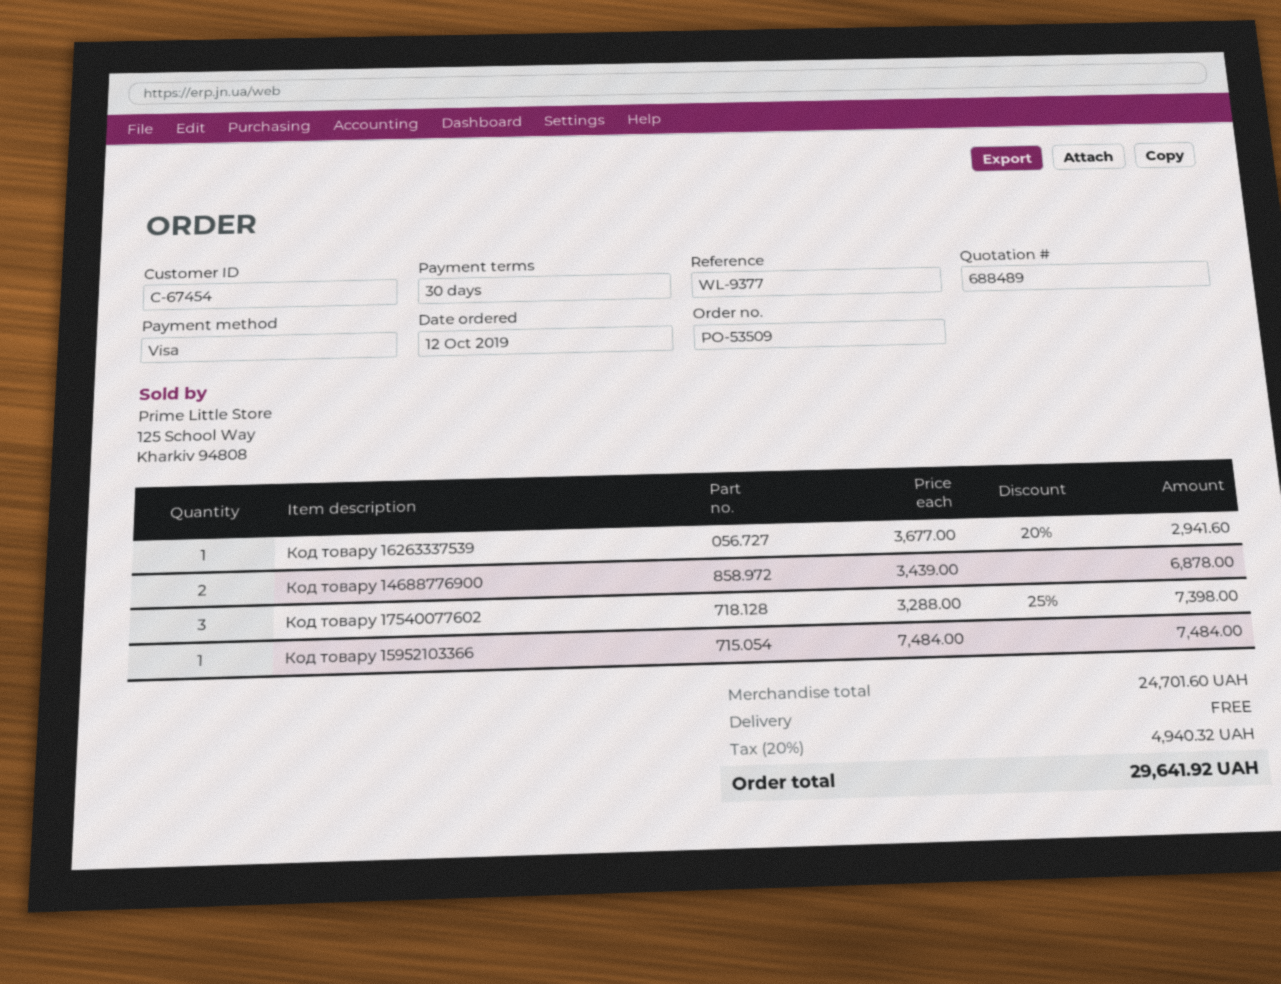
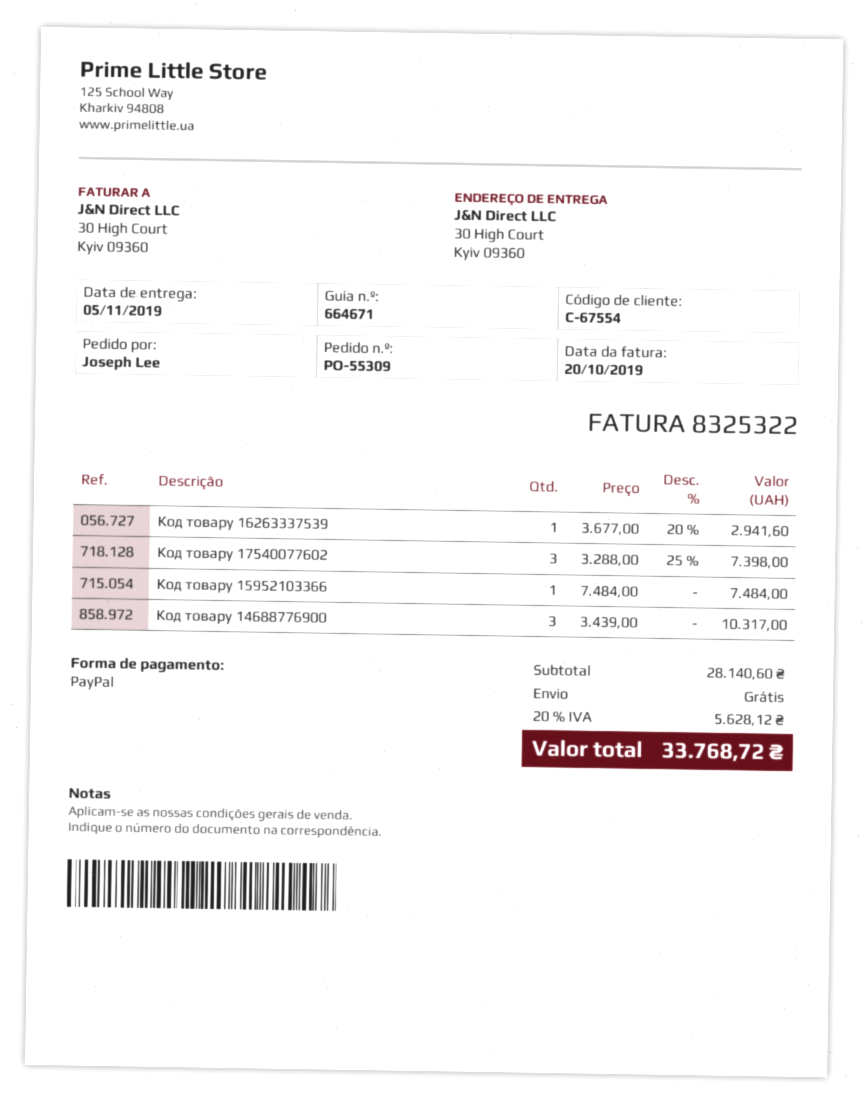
order number: PO-53509 -> PO-55309
customer number: C-67454 -> C-67554
payment method: Visa -> PayPal
Код товару 14688776900: 2 x 3439.00 = 6878.00 -> 3 x 3439.00 = 10317.00
subtotal: 24701.60 -> 28140.60
tax: 20% = 4940.32 -> 20% = 5628.12
total: 29641.92 -> 33768.72

